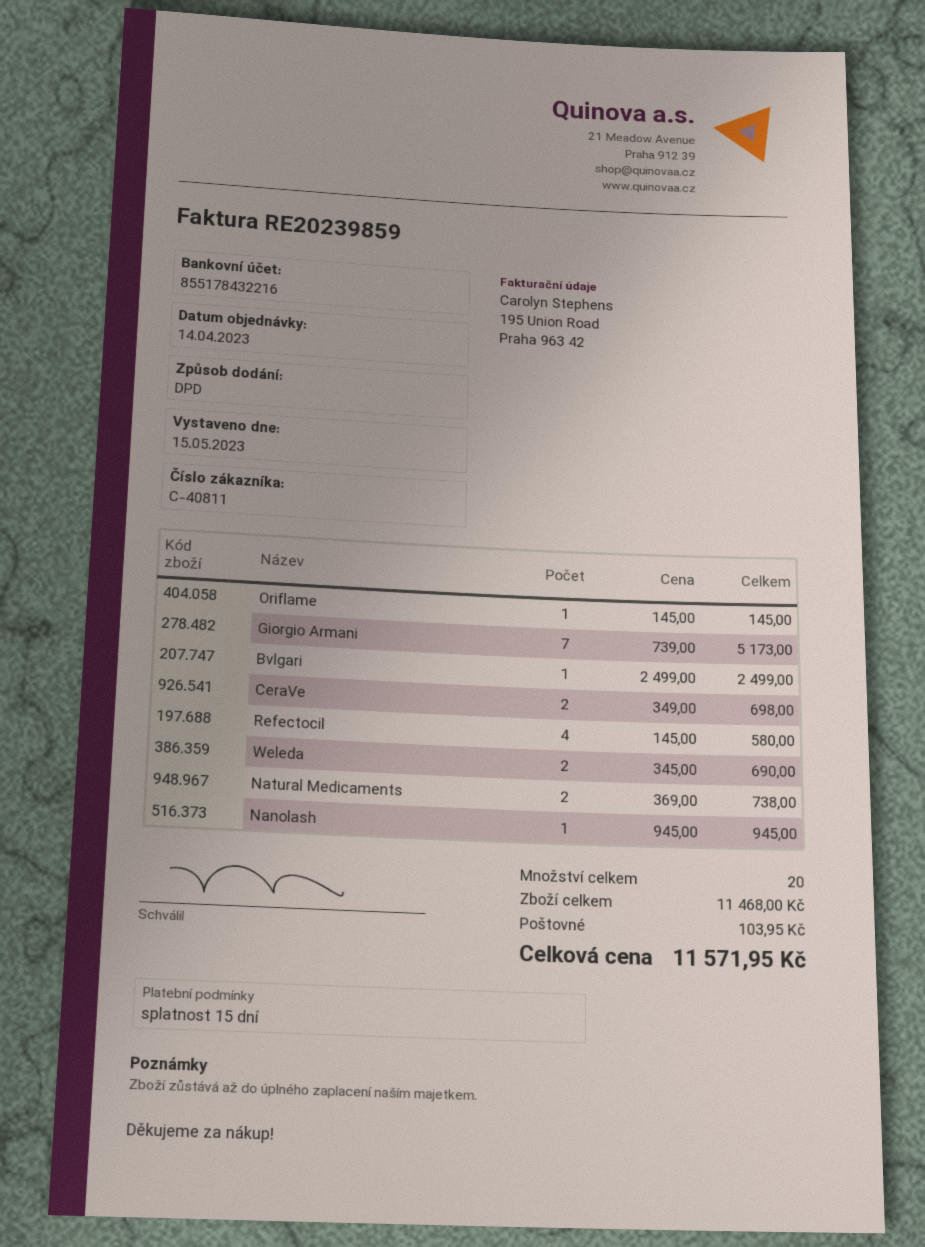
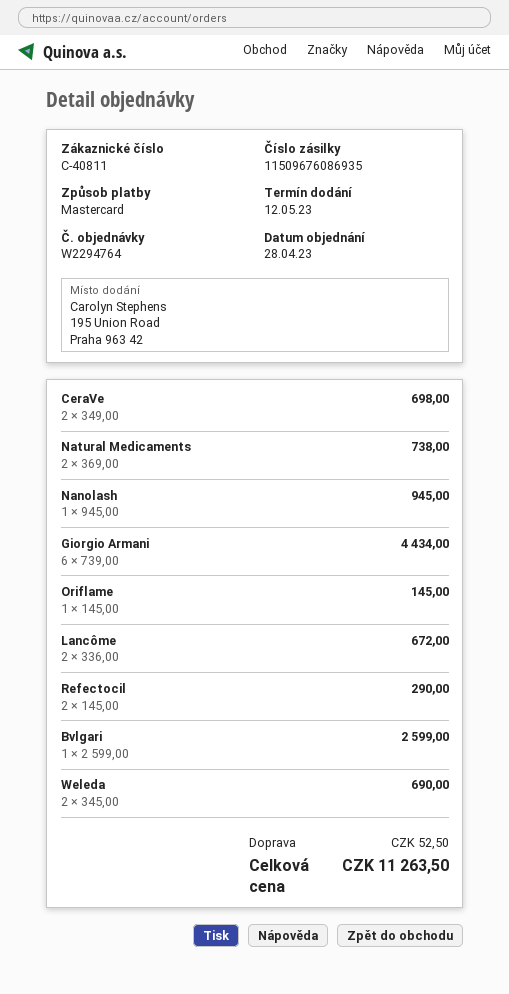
order date: 2023-04-14 -> 2023-04-28
Giorgio Armani: 7 x 739.00 = 5173.00 -> 6 x 739.00 = 4434.00
Bvlgari: 1 x 2499.00 = 2499.00 -> 1 x 2599.00 = 2599.00
Refectocil: 4 x 145.00 = 580.00 -> 2 x 145.00 = 290.00
Lancôme: none -> 2 x 336.00 = 672.00
shipping: 103.95 -> 52.50
total: 11571.95 -> 11263.50

